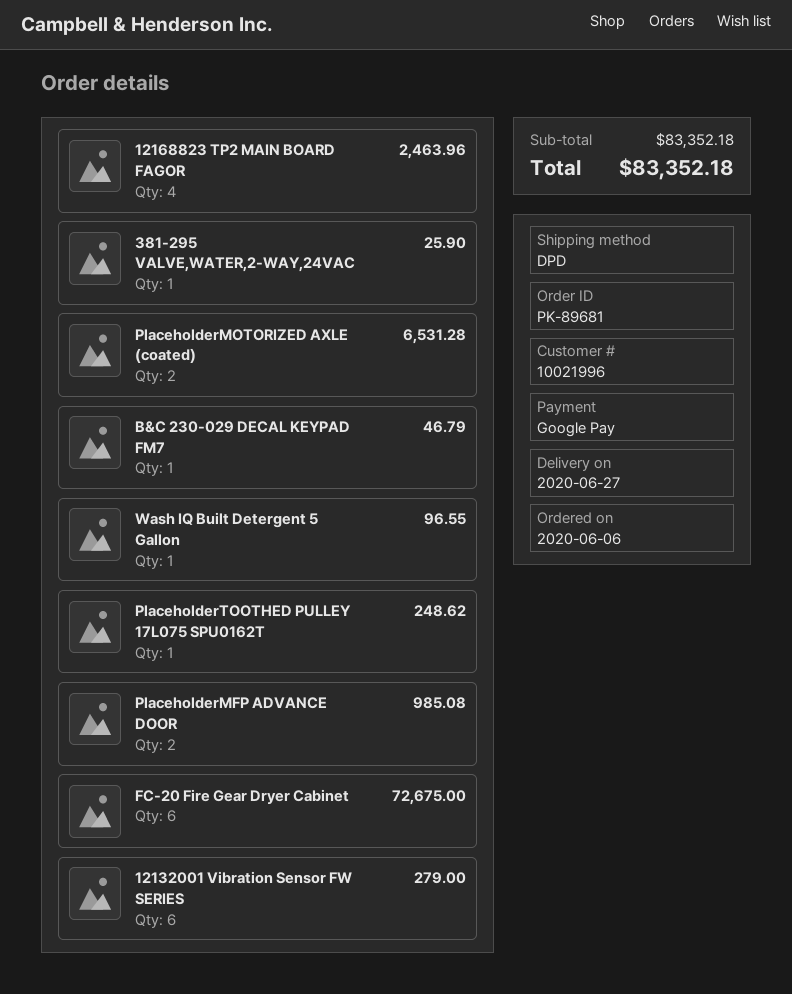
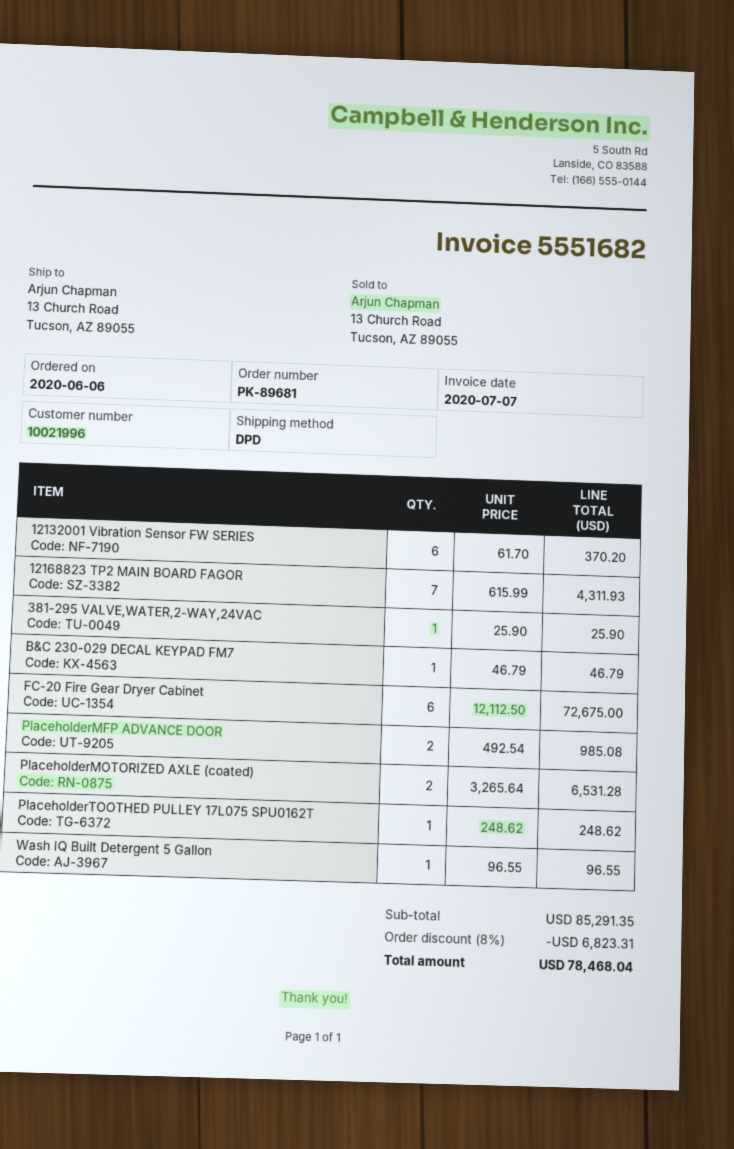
12168823 TP2 MAIN BOARD FAGOR: 4 for 2463.96 -> 7 for 4311.93
12132001 Vibration Sensor FW SERIES: 6 for 279.00 -> 6 for 370.20
subtotal: 83352.18 -> 85291.35
discount: none -> 8% = 6823.31
total: 83352.18 -> 78468.04

